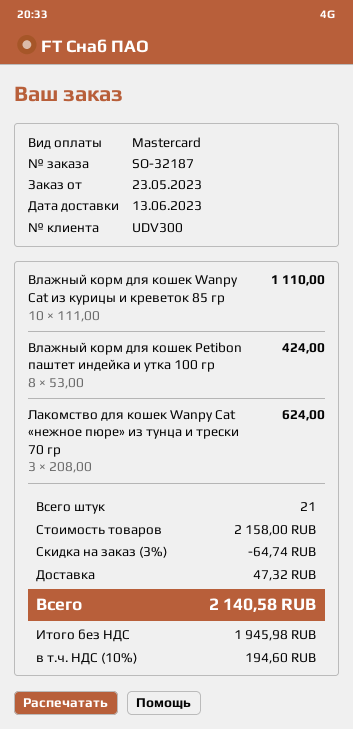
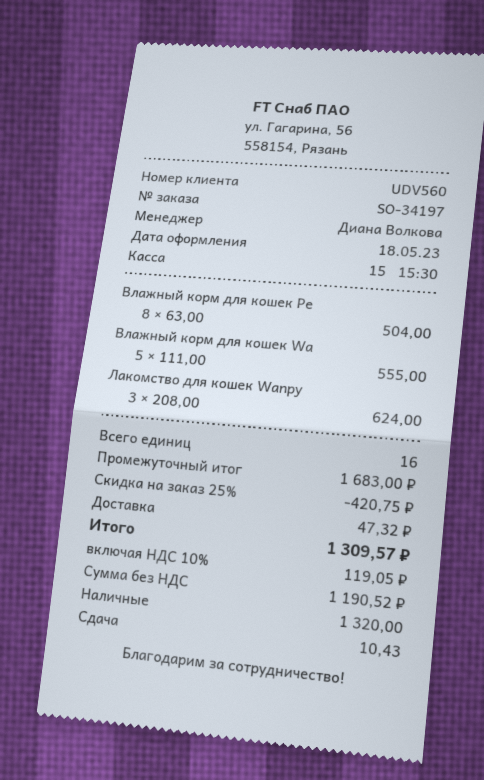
order number: SO-32187 -> SO-34197
order date: 2023-05-23 -> 2023-05-18
customer number: UDV300 -> UDV560
payment method: Mastercard -> cash
Влажный корм для кошек Wanpy Cat из курицы и креветок 85 гр: 10 x 111.00 = 1110.00 -> 5 x 111.00 = 555.00
Влажный корм для кошек Petibon паштет индейка и утка 100 гр: 8 x 53.00 = 424.00 -> 8 x 63.00 = 504.00
total quantity: 21 -> 16
subtotal: 2158.00 -> 1683.00
discount: 3% = 64.74 -> 25% = 420.75
net: 1945.98 -> 1190.52
tax: 10% = 194.60 -> 10% = 119.05
total: 2140.58 -> 1309.57

